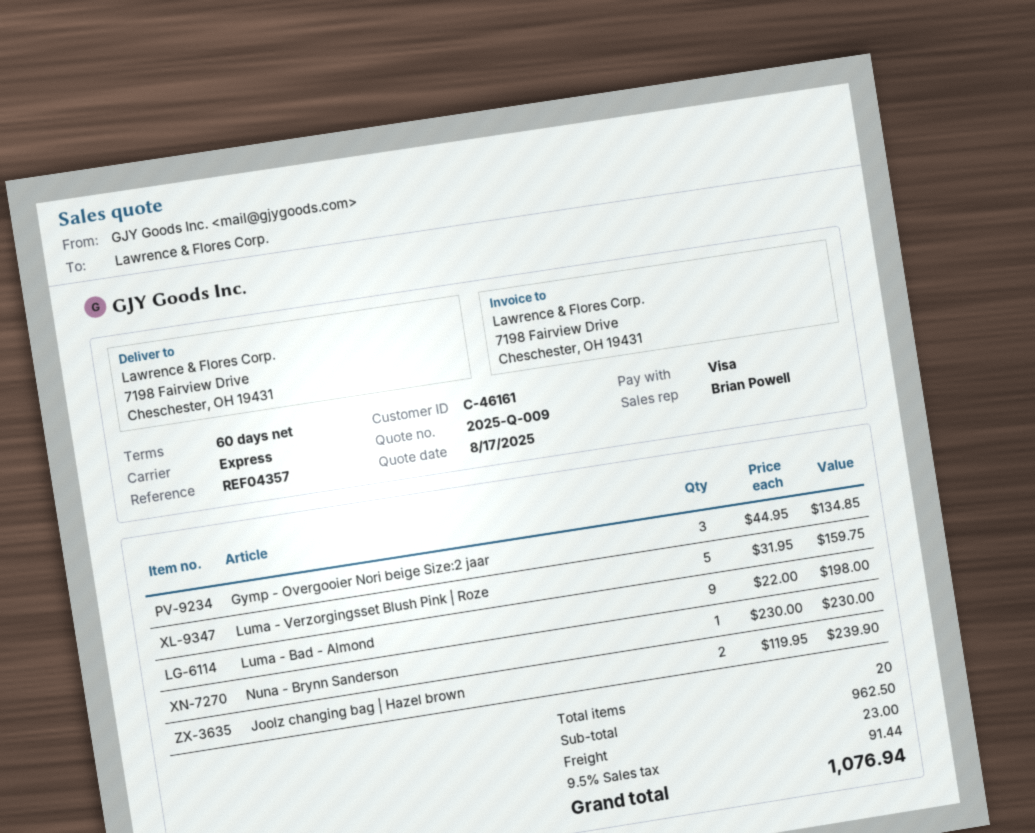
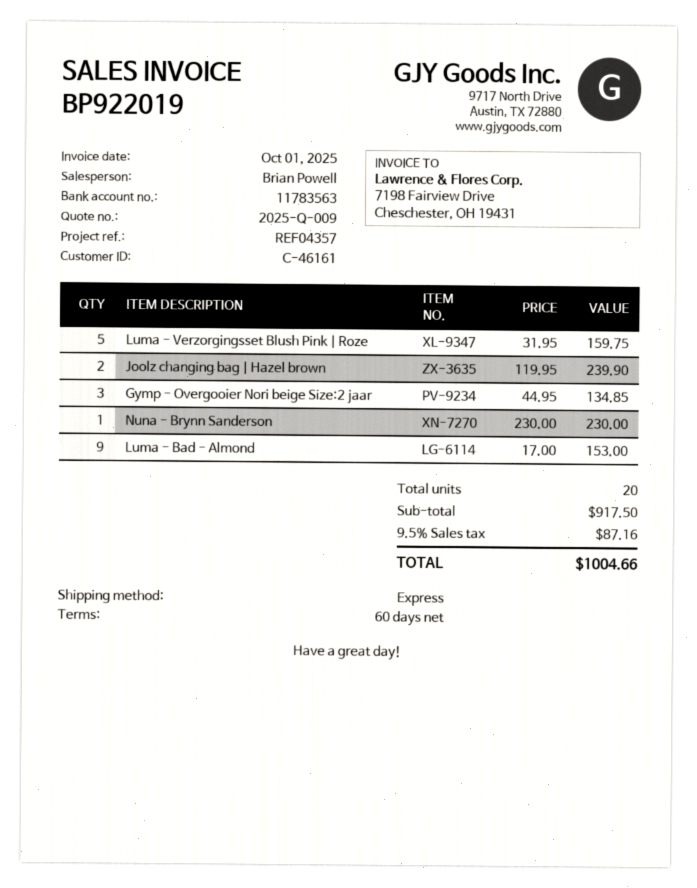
Luma - Bad - Almond: 9 x 22.00 = 198.00 -> 9 x 17.00 = 153.00
subtotal: 962.50 -> 917.50
shipping: 23.00 -> none
tax: 9.5% = 91.44 -> 9.5% = 87.16
total: 1076.94 -> 1004.66

